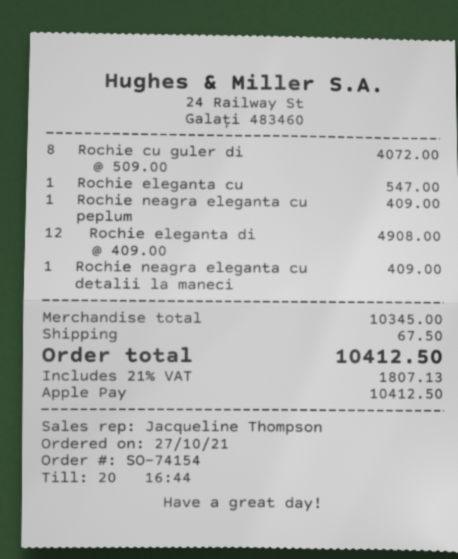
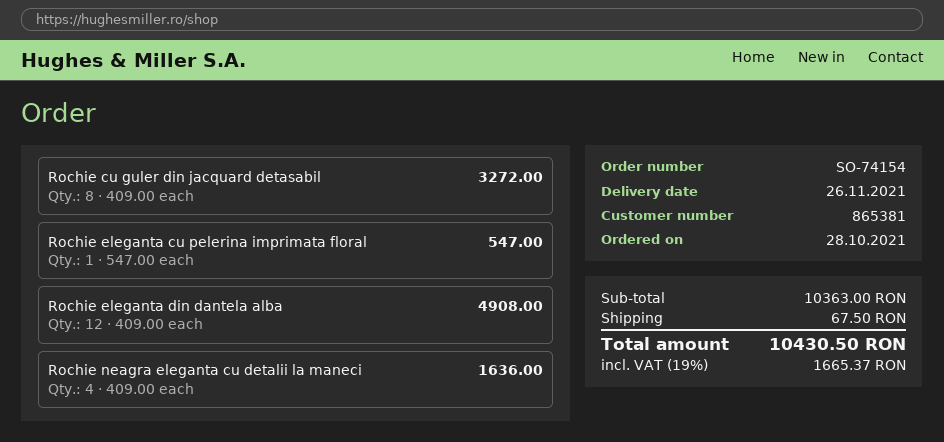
order date: 2021-10-27 -> 2021-10-28
Rochie cu guler di: 8 x 509.00 = 4072.00 -> 8 x 409.00 = 3272.00
Rochie neagra eleganta cu peplum: 1 x 409.00 = 409.00 -> none
Rochie neagra eleganta cu detalii la maneci: 1 x 409.00 = 409.00 -> 4 x 409.00 = 1636.00
subtotal: 10345.00 -> 10363.00
tax: 21% = 1807.13 -> 19% = 1665.37
total: 10412.50 -> 10430.50

